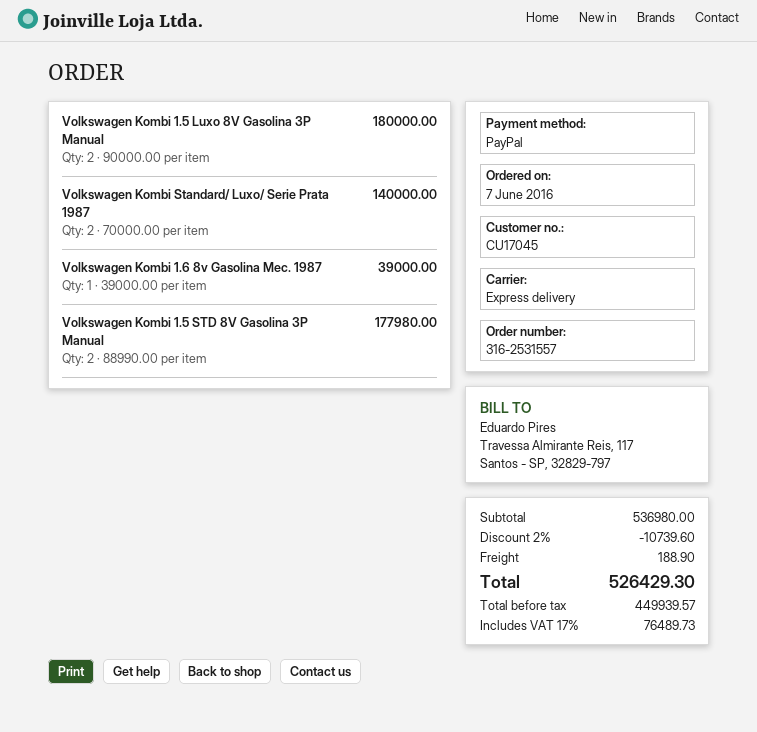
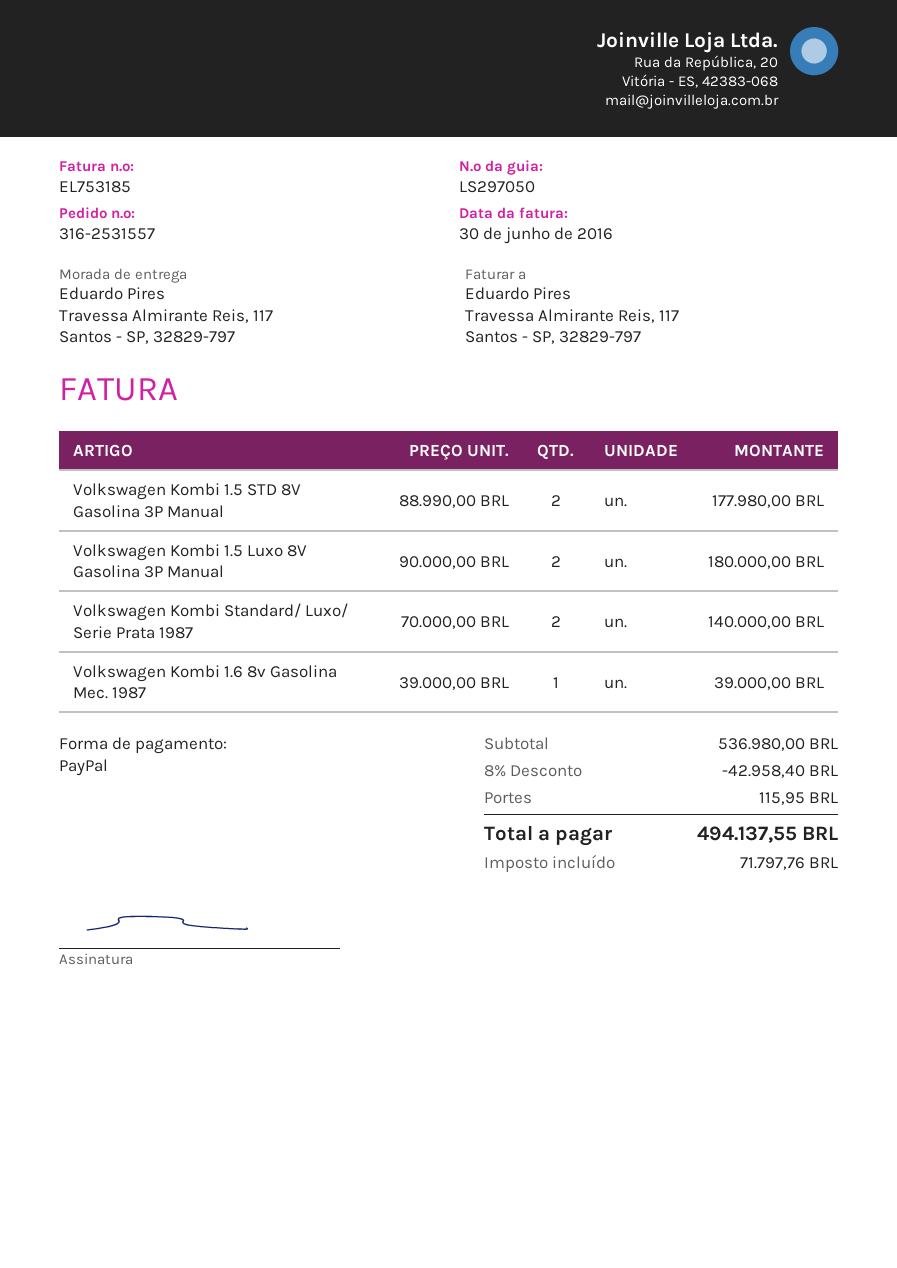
discount: 2% = 10739.60 -> 8% = 42958.40
shipping: 188.90 -> 115.95
tax: 76489.73 -> 71797.76
total: 526429.30 -> 494137.55

